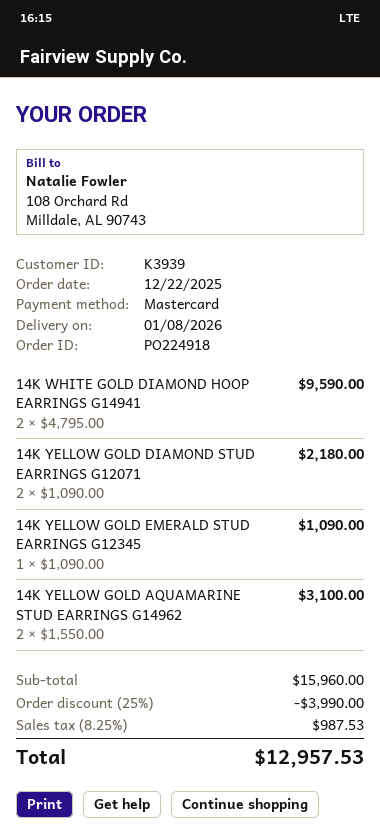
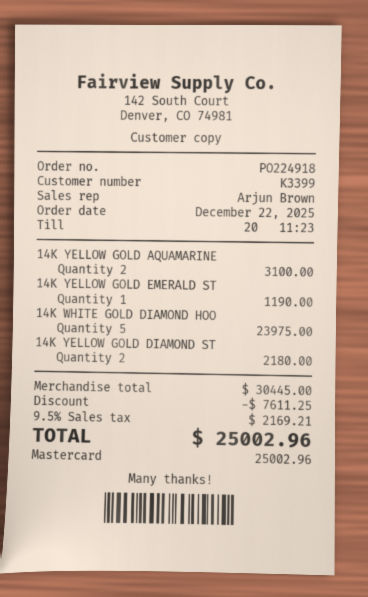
customer number: K3939 -> K3399
14K WHITE GOLD DIAMOND HOOP EARRINGS G14941: 2 for 9590.00 -> 5 for 23975.00
14K YELLOW GOLD EMERALD STUD EARRINGS G12345: 1 for 1090.00 -> 1 for 1190.00
subtotal: 15960.00 -> 30445.00
discount: 3990.00 -> 7611.25
tax: 8.25% = 987.53 -> 9.5% = 2169.21
total: 12957.53 -> 25002.96

